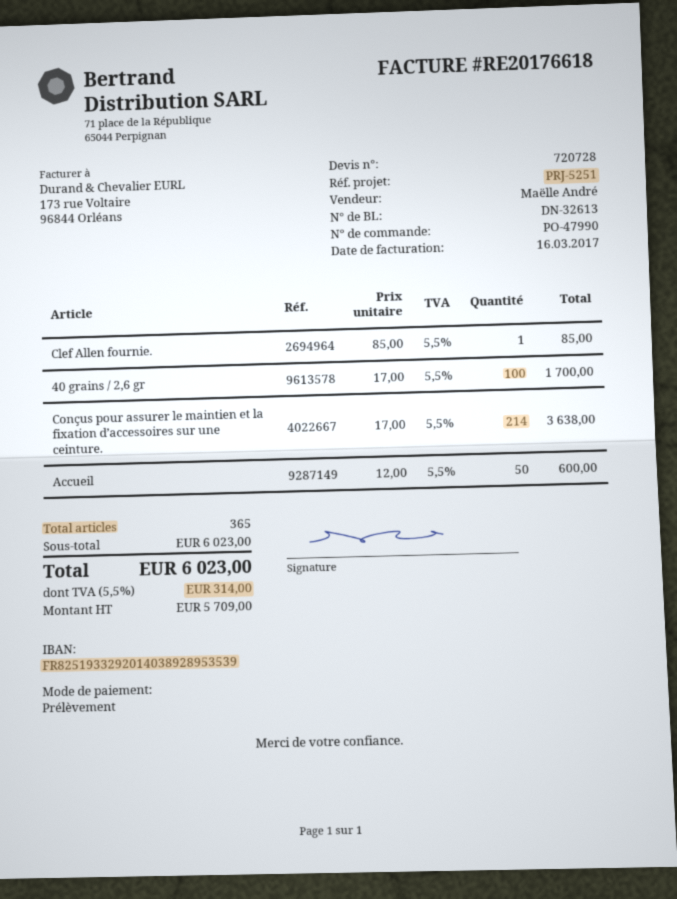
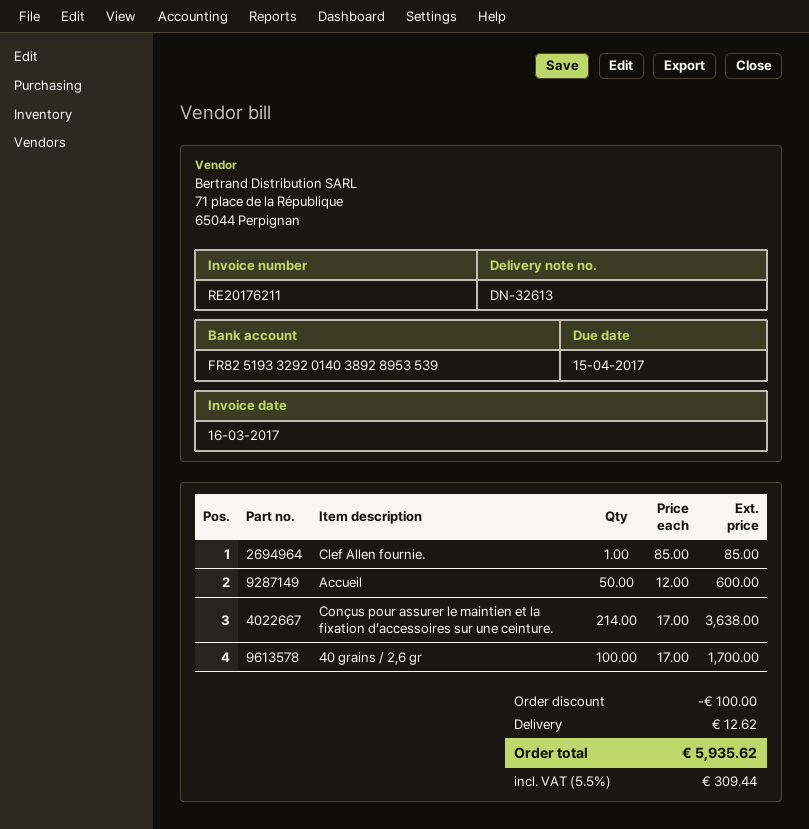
invoice number: RE20176618 -> RE20176211
discount: none -> 100.00
shipping: none -> 12.62
tax: 5.5% = 314.00 -> 5.5% = 309.44
total: 6023.00 -> 5935.62

